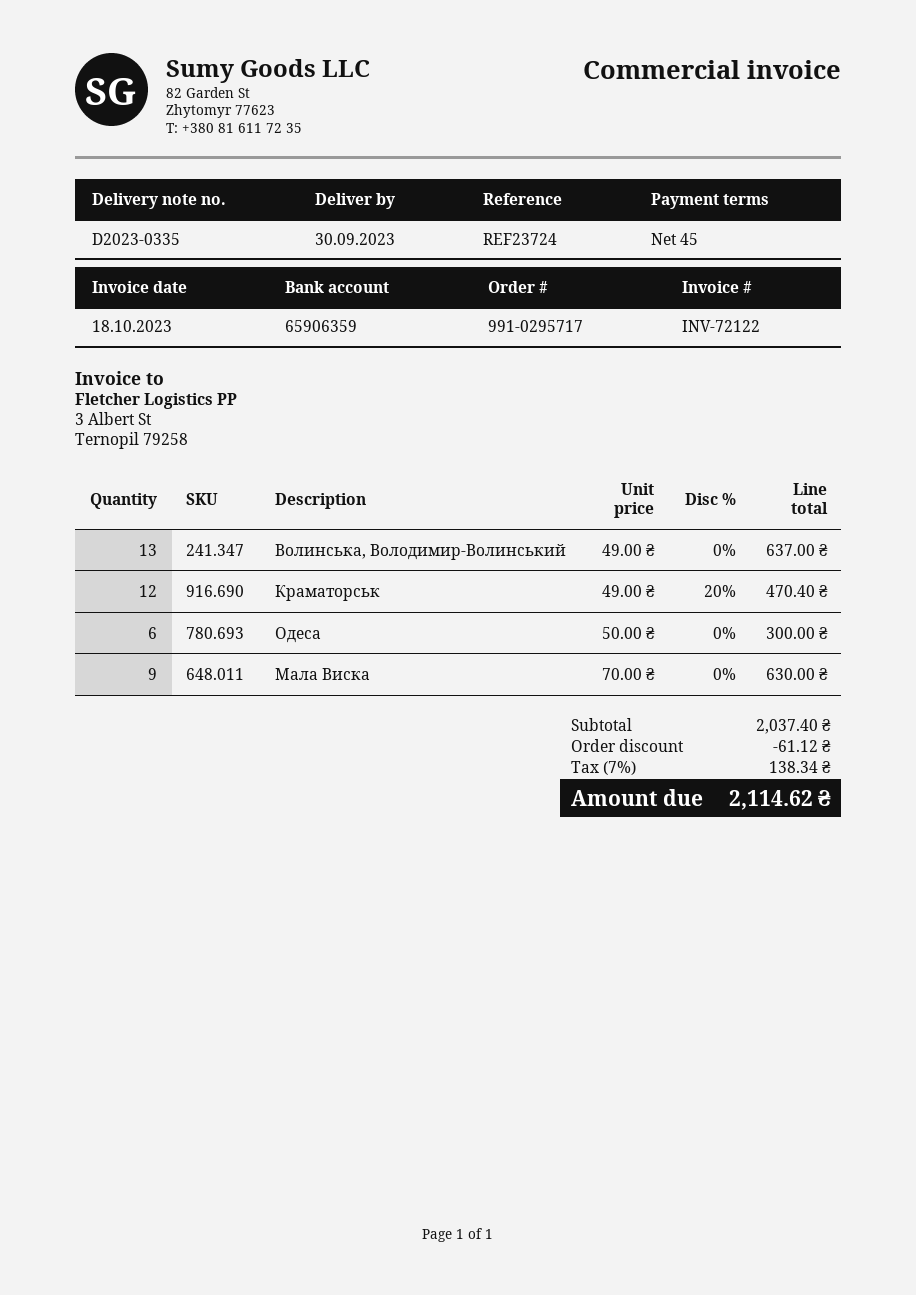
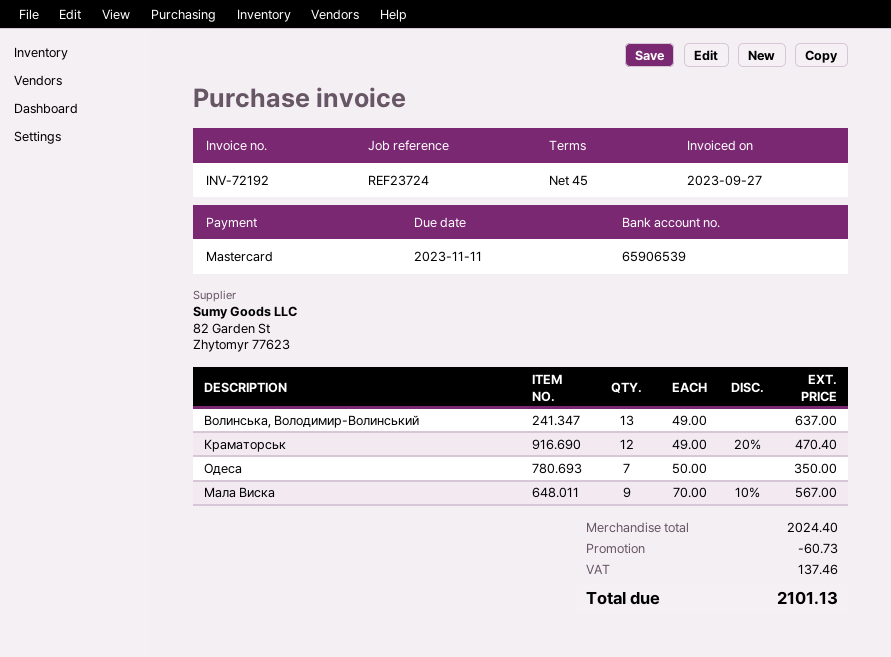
invoice number: INV-72122 -> INV-72192
invoice date: 2023-10-18 -> 2023-09-27
bank account: 65906359 -> 65906539
Одеса: 6 x 50.00 = 300.00 -> 7 x 50.00 = 350.00
Мала Виска: 9 x 70.00 = 630.00 -> 9 x 70.00 - 10% = 567.00
subtotal: 2037.40 -> 2024.40
discount: 61.12 -> 60.73
tax: 138.34 -> 137.46
total: 2114.62 -> 2101.13

